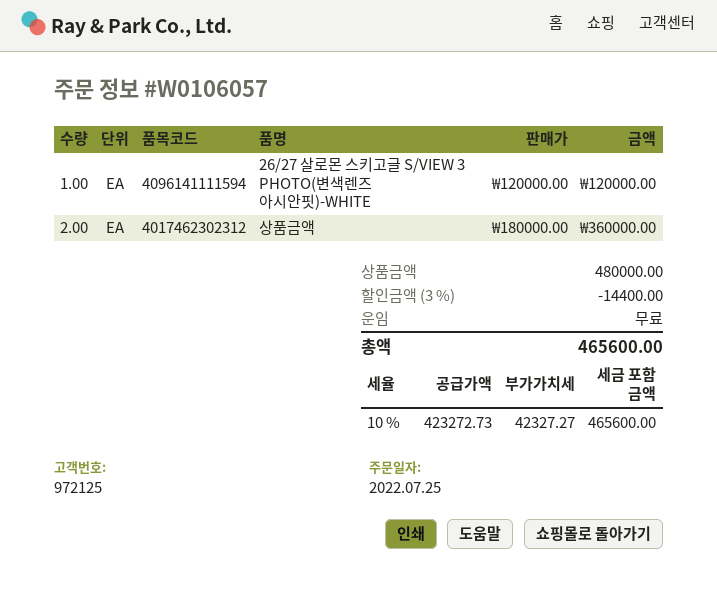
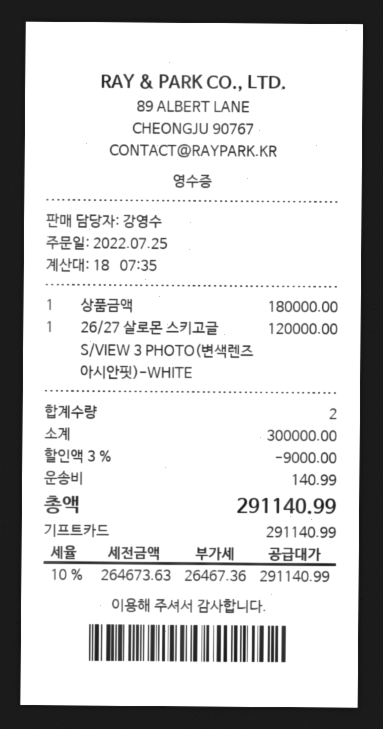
상품금액: 2 x 180000.00 = 360000.00 -> 1 x 180000.00 = 180000.00
subtotal: 480000.00 -> 300000.00
discount: 3% = 14400.00 -> 3% = 9000.00
shipping: 0.00 -> 140.99
net: 423272.73 -> 264673.63
tax: 10% = 42327.27 -> 10% = 26467.36
total: 465600.00 -> 291140.99

